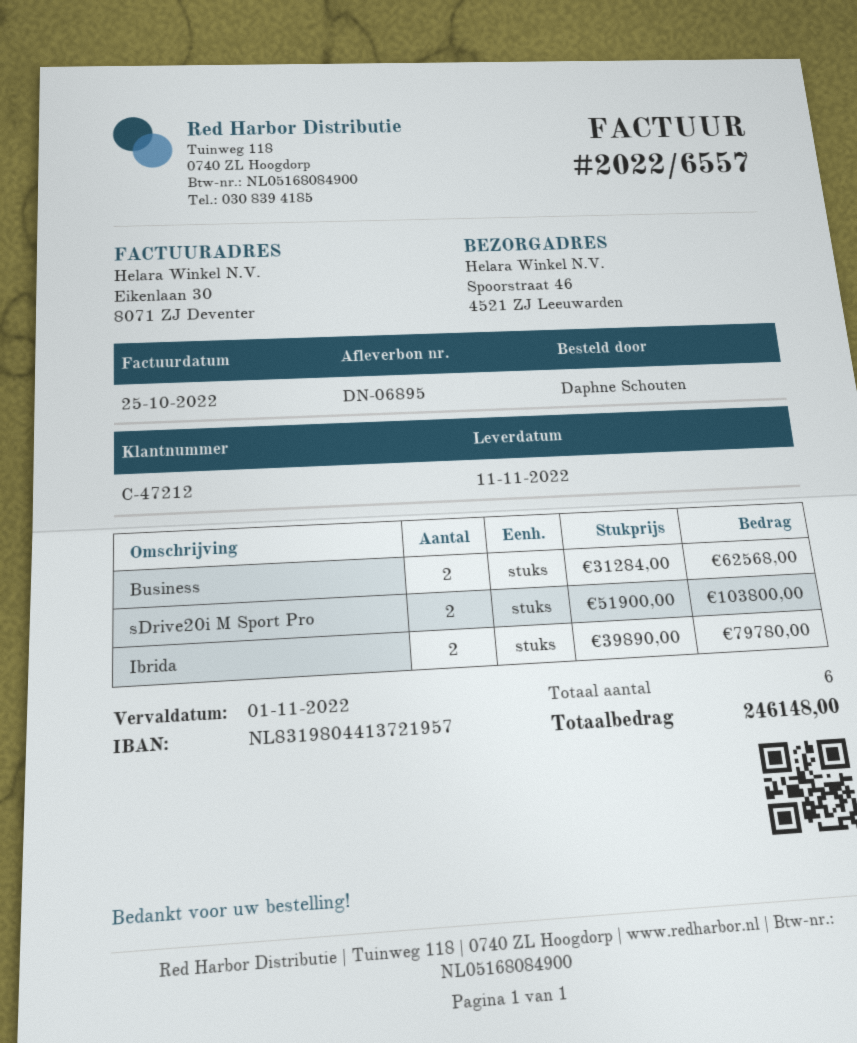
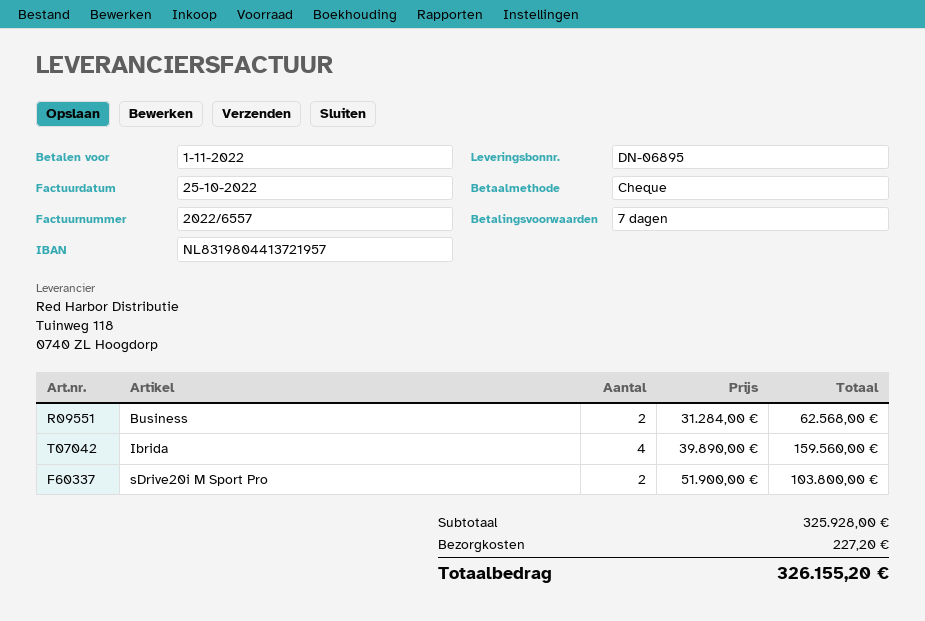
Ibrida: 2 x 39890.00 = 79780.00 -> 4 x 39890.00 = 159560.00
shipping: none -> 227.20
total: 246148.00 -> 326155.20

